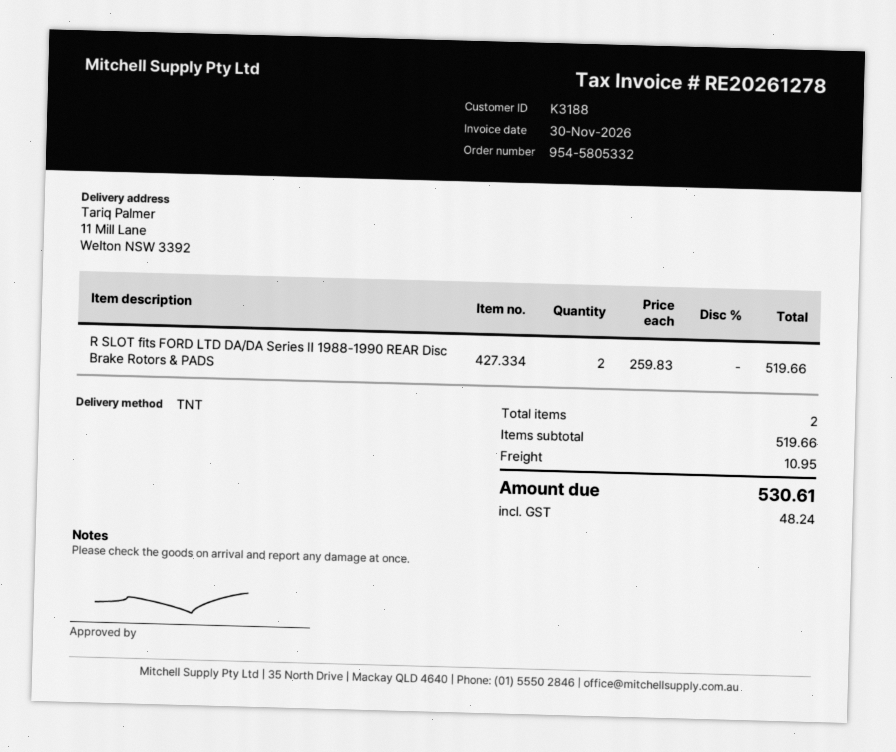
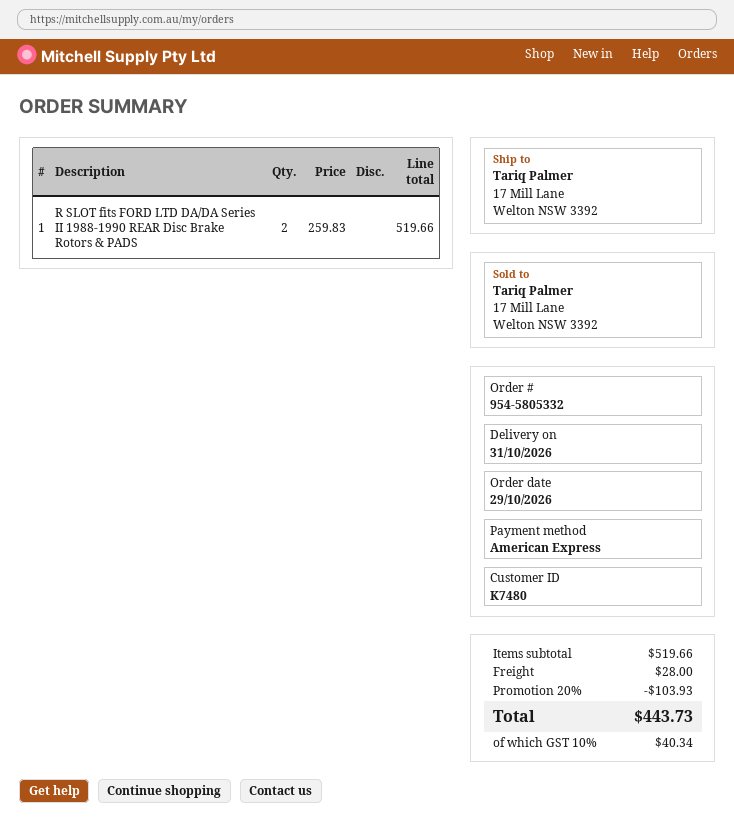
customer number: K3188 -> K7480
ship to: 11 Mill Lane, Welton NSW 3392 -> 17 Mill Lane, Welton NSW 3392
discount: none -> 20% = 103.93
shipping: 10.95 -> 28.00
tax: 48.24 -> 40.34
total: 530.61 -> 443.73

